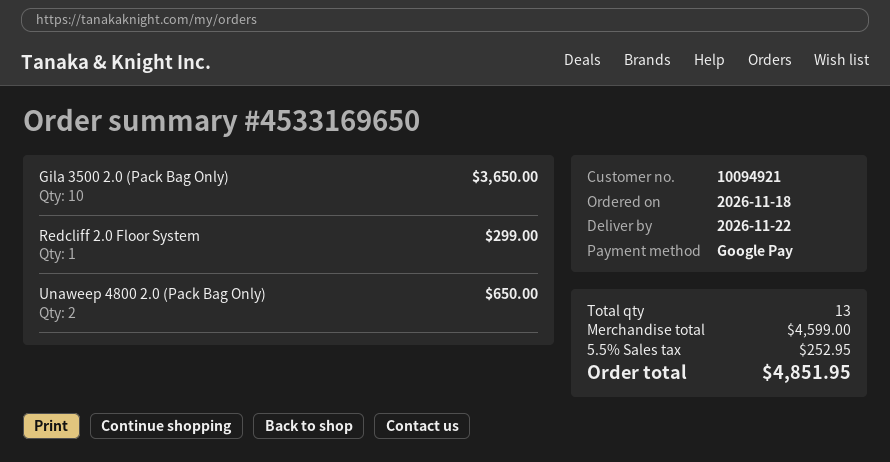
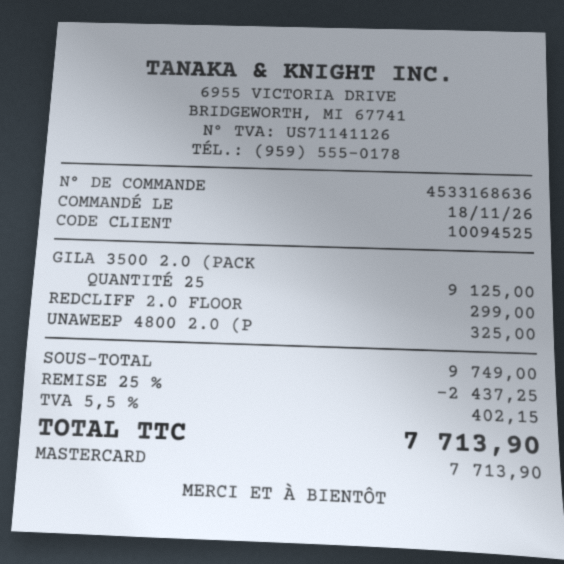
order number: 4533169650 -> 4533168636
customer number: 10094921 -> 10094525
payment method: Google Pay -> Mastercard
Gila 3500 2.0 (Pack Bag Only): 10 for 3650.00 -> 25 for 9125.00
Unaweep 4800 2.0 (Pack Bag Only): 2 for 650.00 -> 1 for 325.00
subtotal: 4599.00 -> 9749.00
discount: none -> 25% = 2437.25
tax: 5.5% = 252.95 -> 5.5% = 402.15
total: 4851.95 -> 7713.90

